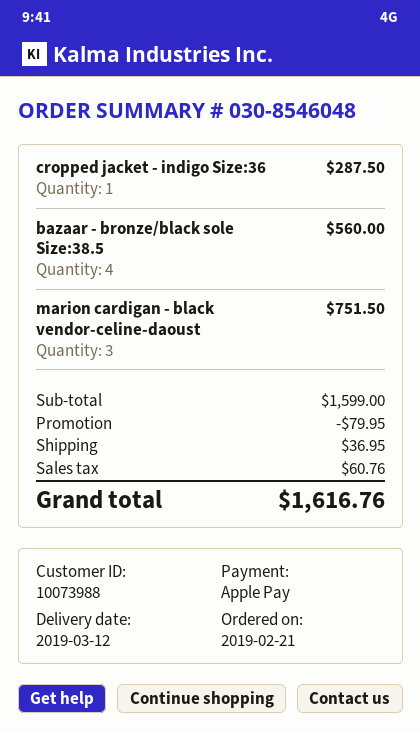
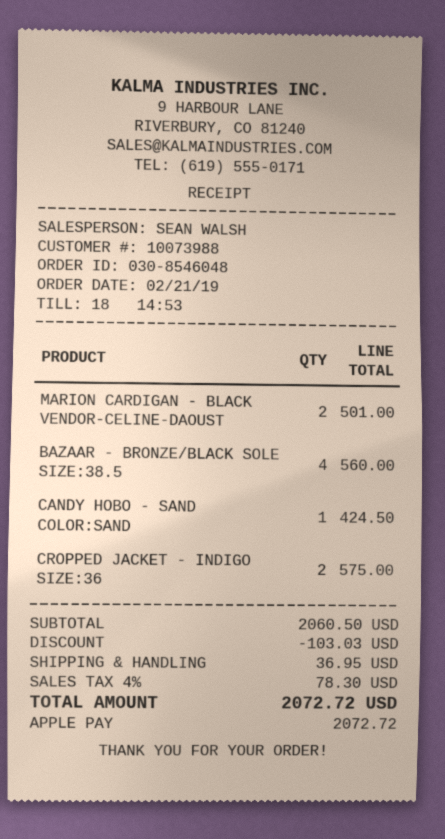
cropped jacket - indigo Size:36: 1 for 287.50 -> 2 for 575.00
marion cardigan - black vendor-celine-daoust: 3 for 751.50 -> 2 for 501.00
CANDY HOBO - SAND COLOR:SAND: none -> 1 for 424.50
subtotal: 1599.00 -> 2060.50
discount: 79.95 -> 103.03
tax: 60.76 -> 78.30
total: 1616.76 -> 2072.72

